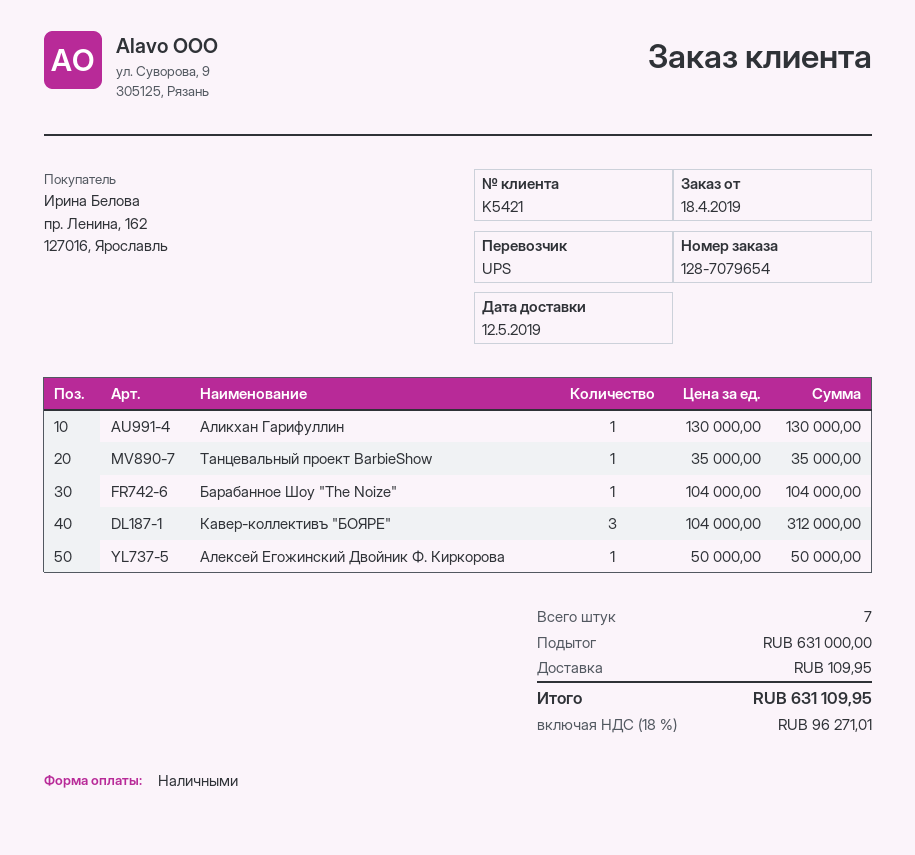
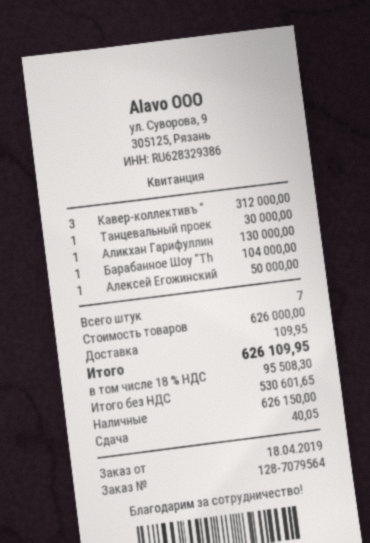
order number: 128-7079654 -> 128-7079564
Танцевальный проект BarbieShow: 1 for 35000.00 -> 1 for 30000.00
subtotal: 631000.00 -> 626000.00
tax: 18% = 96271.01 -> 18% = 95508.30
total: 631109.95 -> 626109.95

